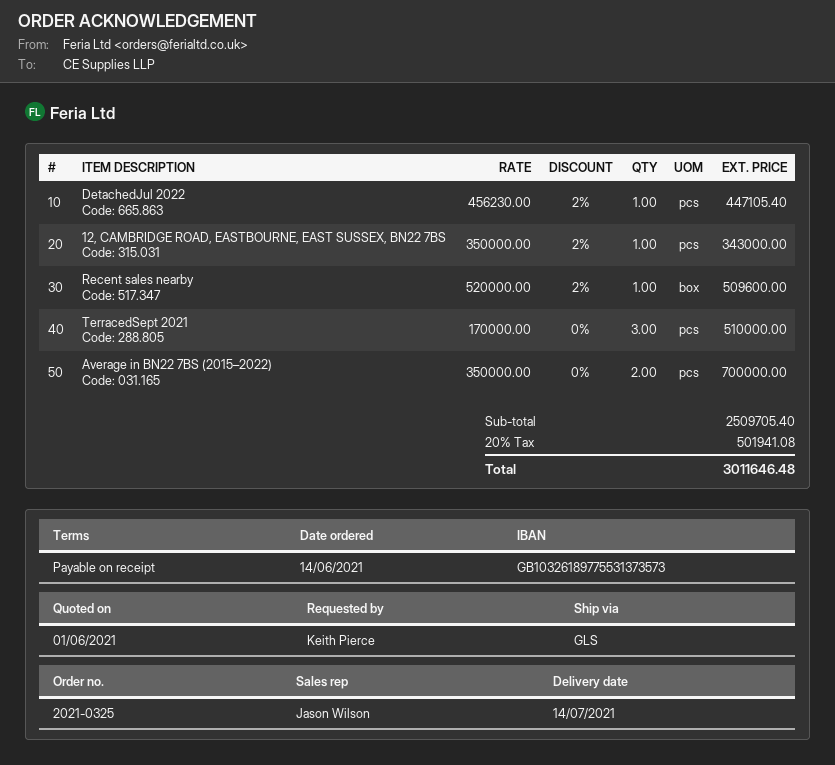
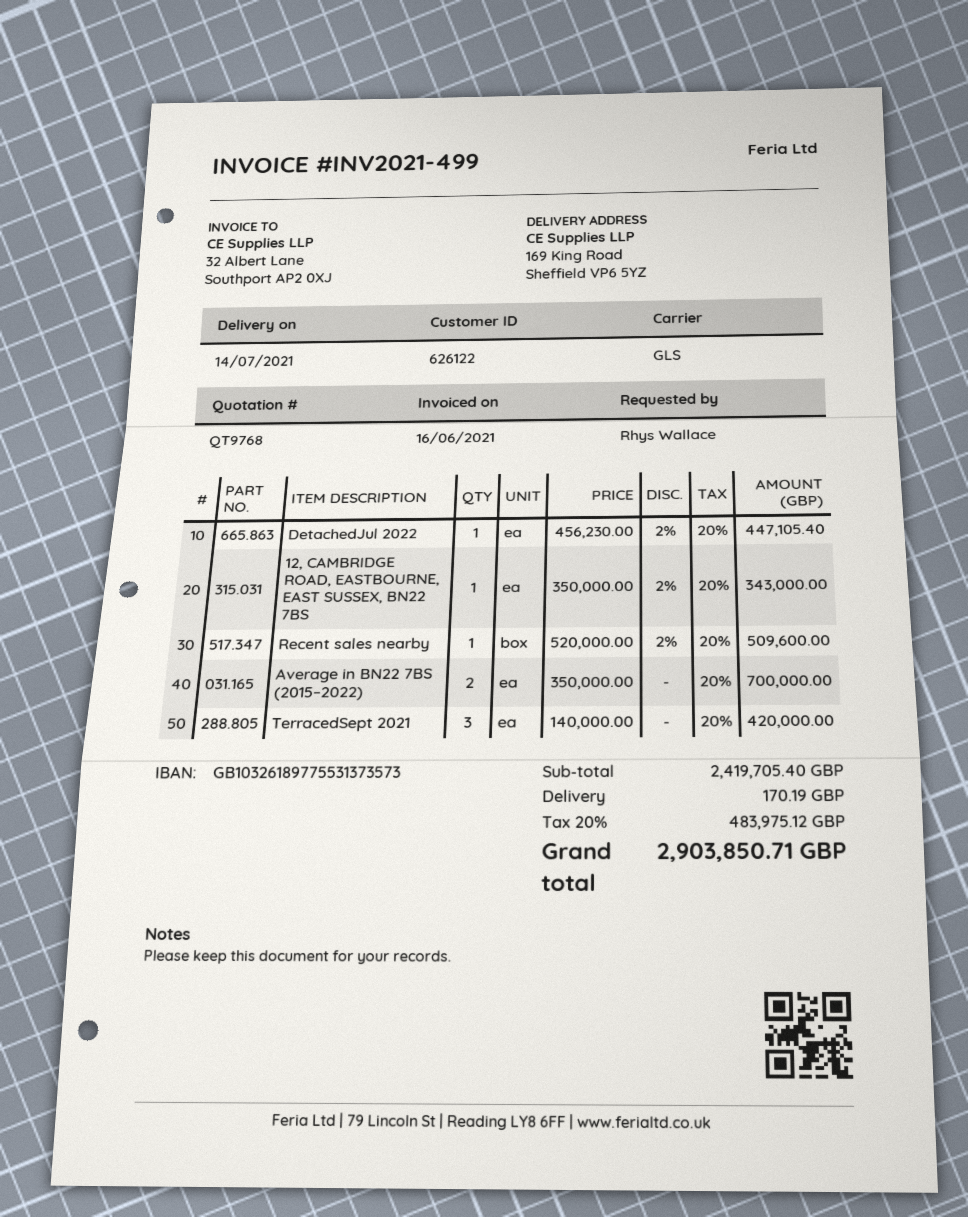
ordered by: Keith Pierce -> Rhys Wallace
TerracedSept 2021: 3 x 170000.00 = 510000.00 -> 3 x 140000.00 = 420000.00
subtotal: 2509705.40 -> 2419705.40
shipping: none -> 170.19
tax: 20% = 501941.08 -> 20% = 483975.12
total: 3011646.48 -> 2903850.71

